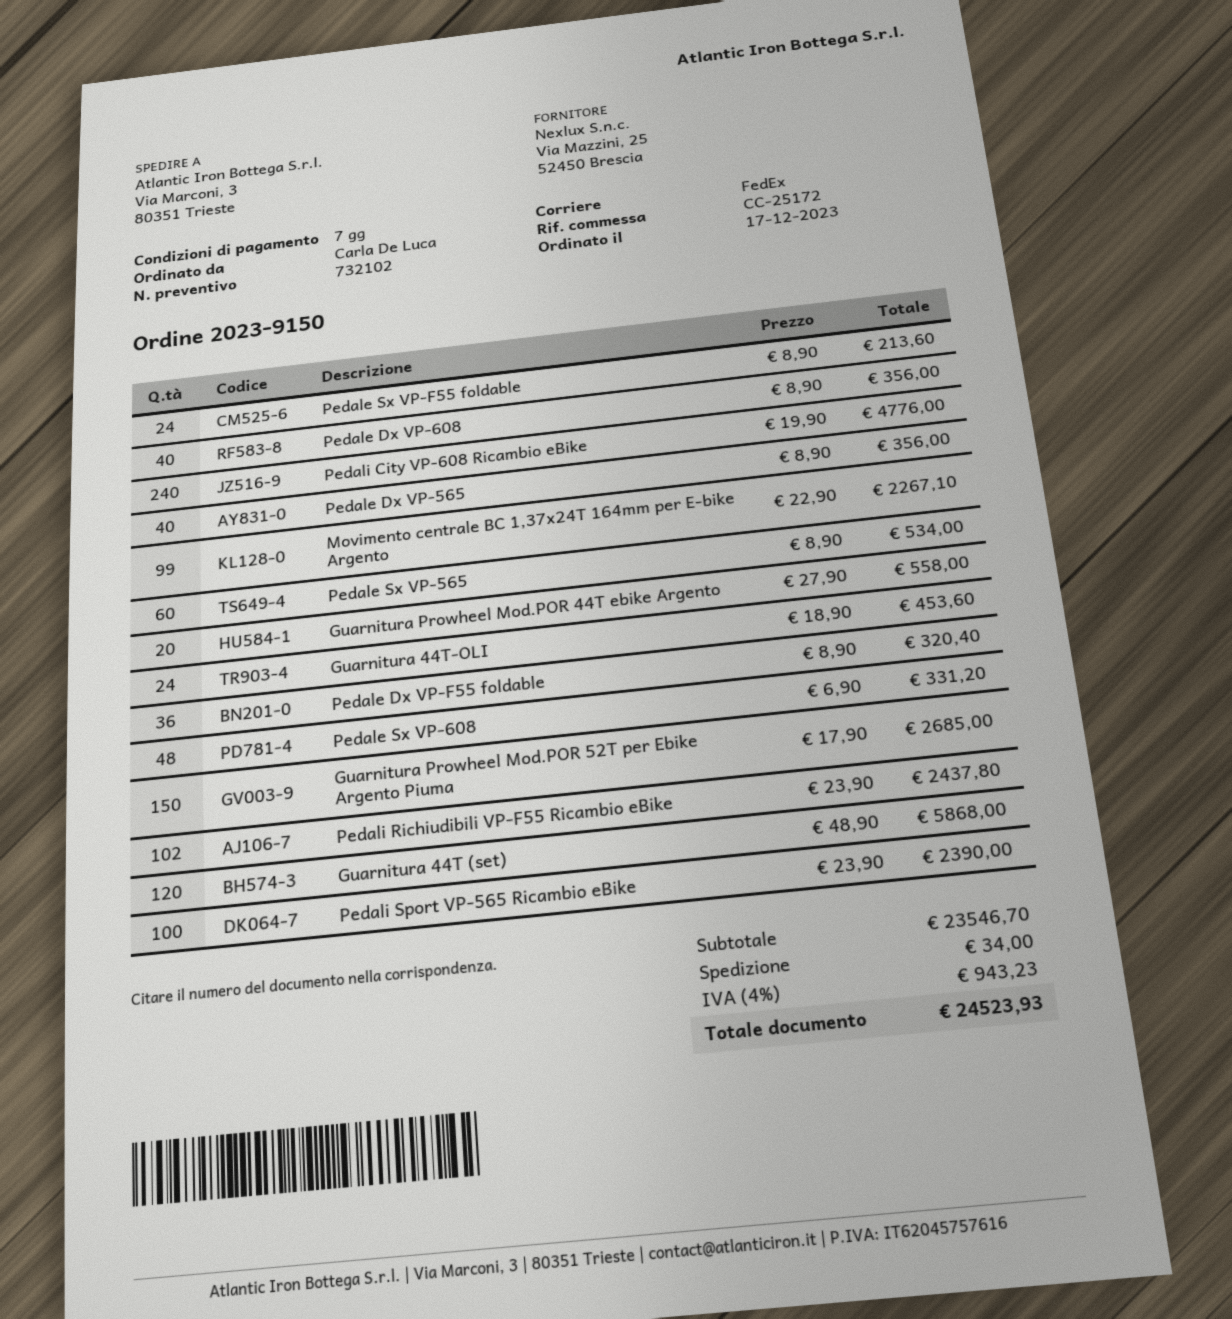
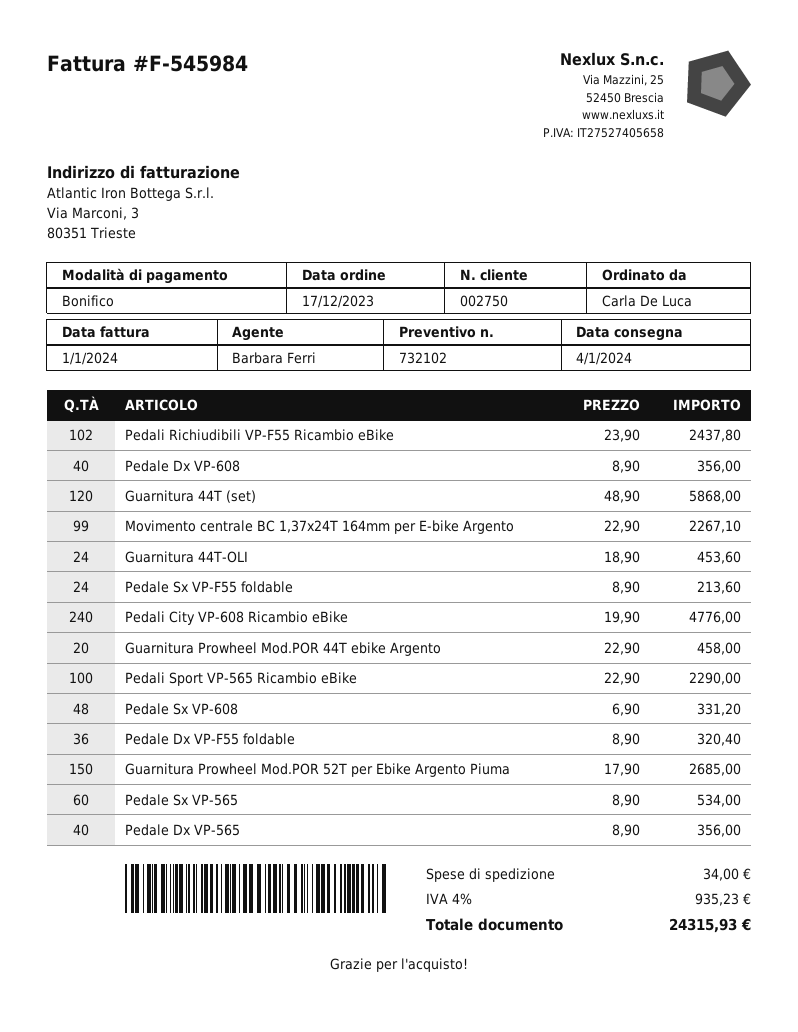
Guarnitura Prowheel Mod.POR 44T ebike Argento: 20 x 27.90 = 558.00 -> 20 x 22.90 = 458.00
Pedali Sport VP-565 Ricambio eBike: 100 x 23.90 = 2390.00 -> 100 x 22.90 = 2290.00
tax: 4% = 943.23 -> 4% = 935.23
total: 24523.93 -> 24315.93

